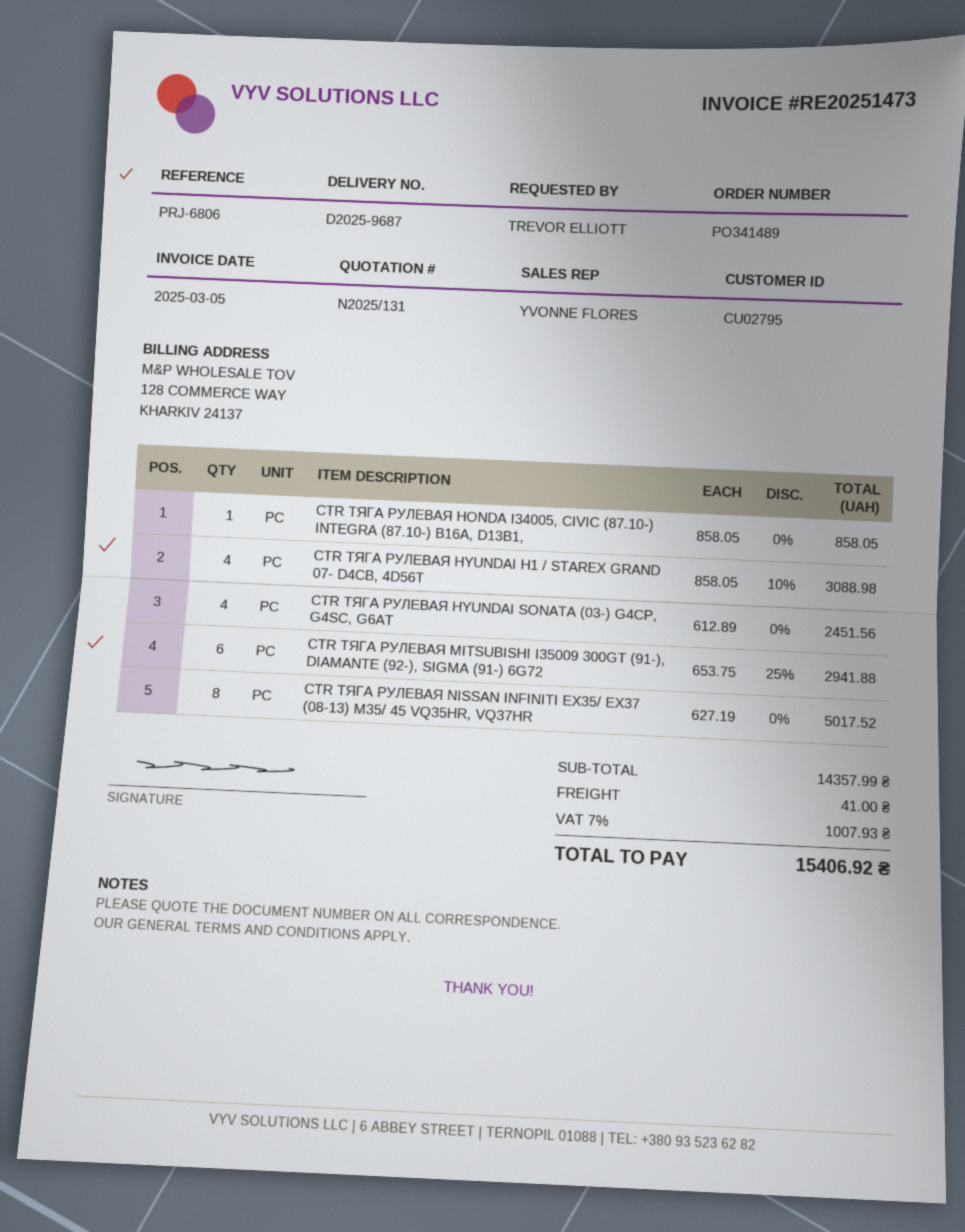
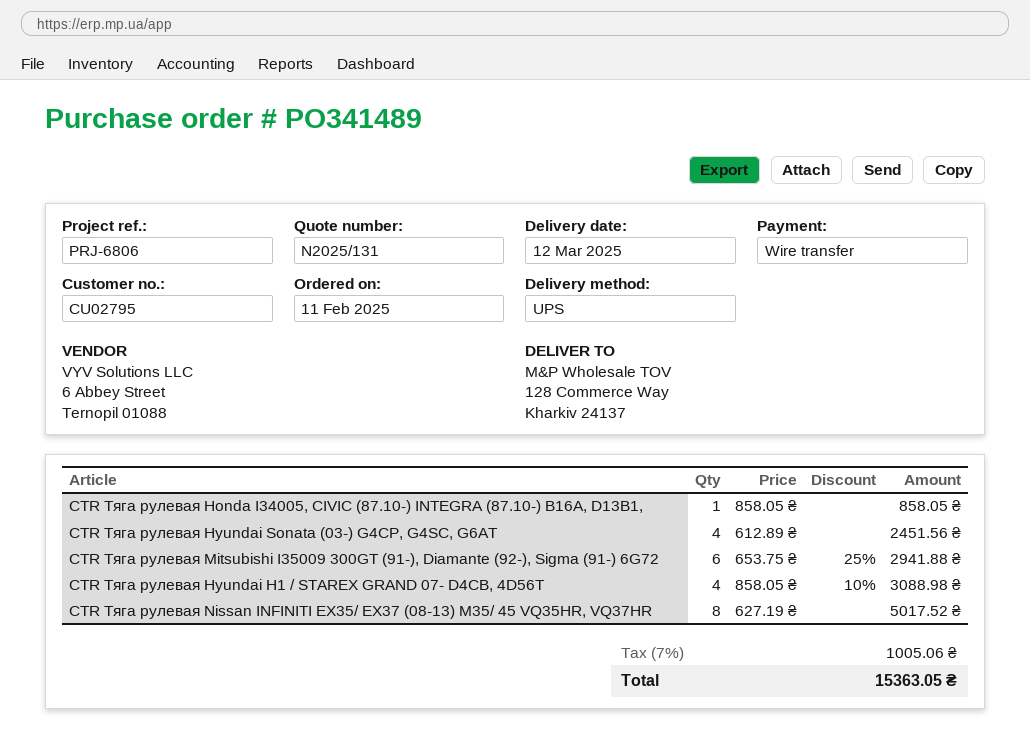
shipping: 41.00 -> none
tax: 7% = 1007.93 -> 7% = 1005.06
total: 15406.92 -> 15363.05

